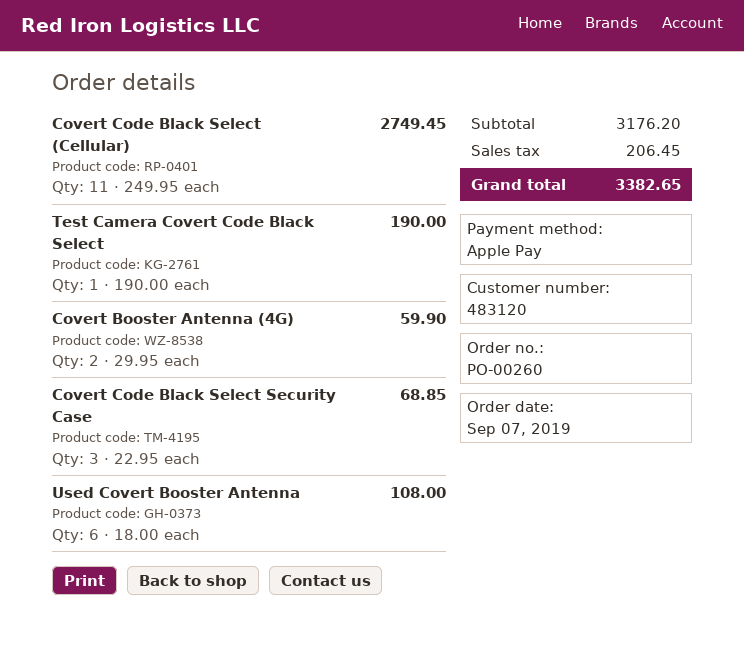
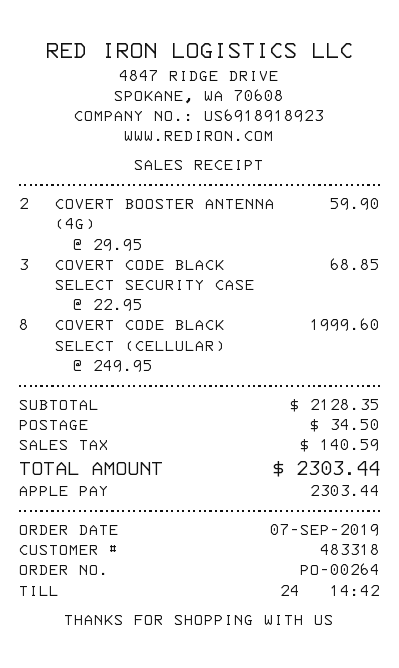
order number: PO-00260 -> PO-00264
customer number: 483120 -> 483318
Covert Code Black Select (Cellular): 11 x 249.95 = 2749.45 -> 8 x 249.95 = 1999.60
Test Camera Covert Code Black Select: 1 x 190.00 = 190.00 -> none
Used Covert Booster Antenna: 6 x 18.00 = 108.00 -> none
subtotal: 3176.20 -> 2128.35
shipping: none -> 34.50
tax: 206.45 -> 140.59
total: 3382.65 -> 2303.44

